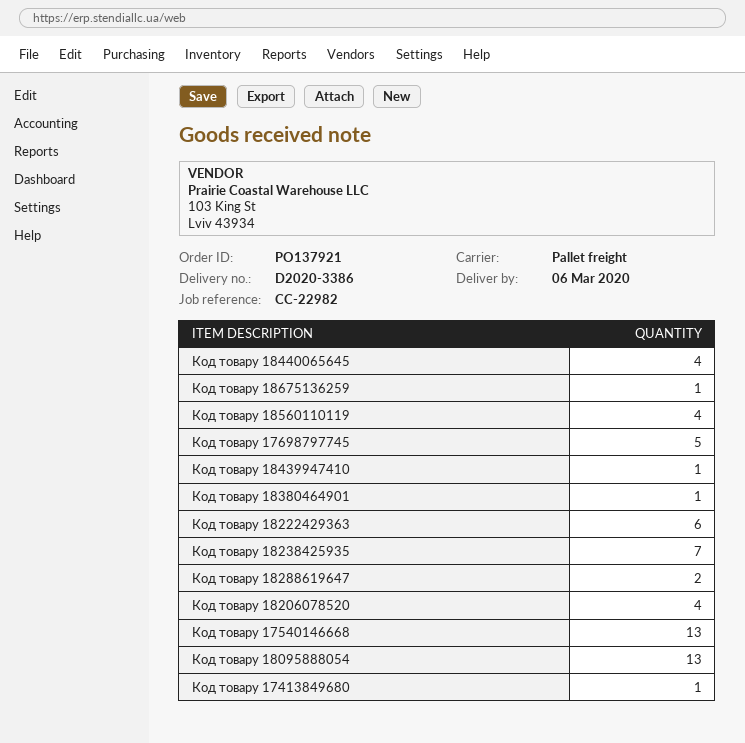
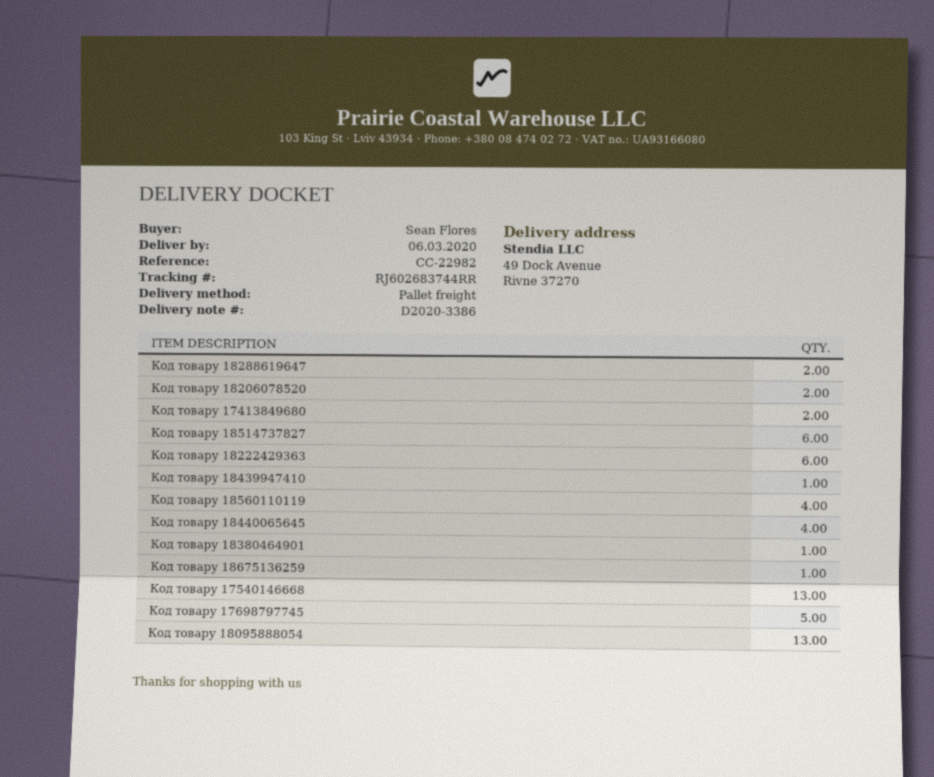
Код товару 18238425935: 7 -> none
Код товару 18206078520: 4 -> 2
Код товару 17413849680: 1 -> 2
Код товару 18514737827: none -> 6

